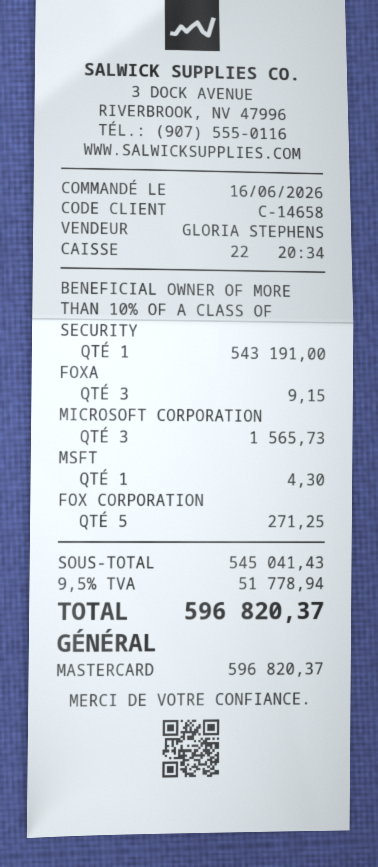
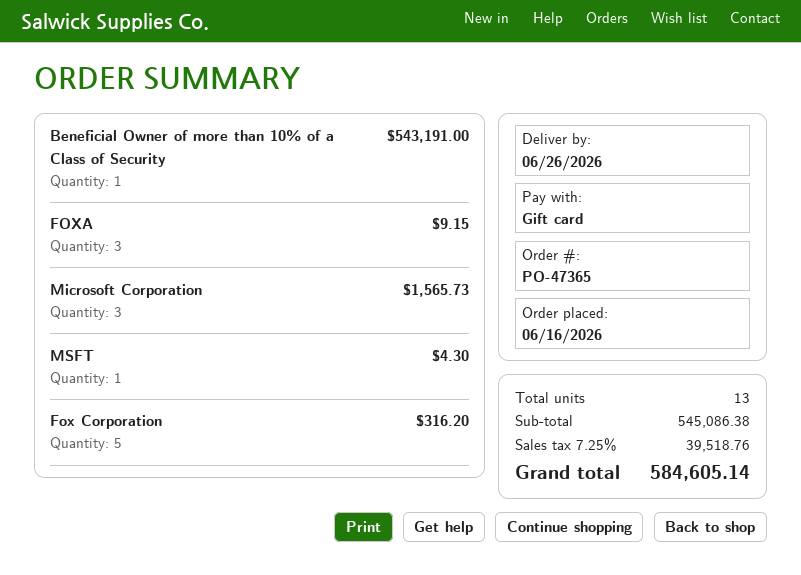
payment method: Mastercard -> gift card
FOX CORPORATION: 5 for 271.25 -> 5 for 316.20
subtotal: 545041.43 -> 545086.38
tax: 9.5% = 51778.94 -> 7.25% = 39518.76
total: 596820.37 -> 584605.14

